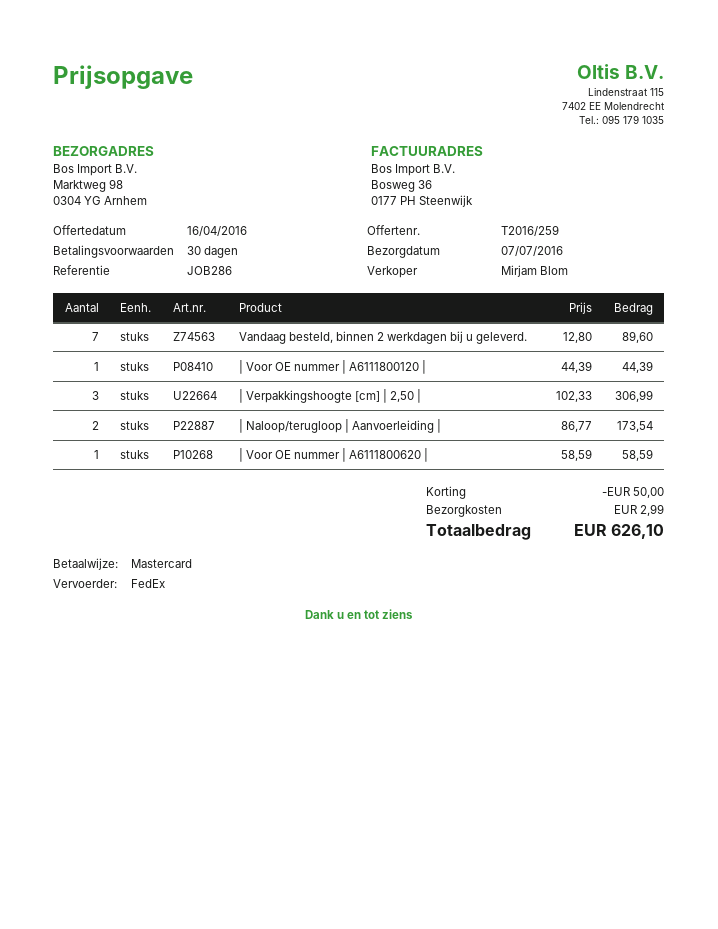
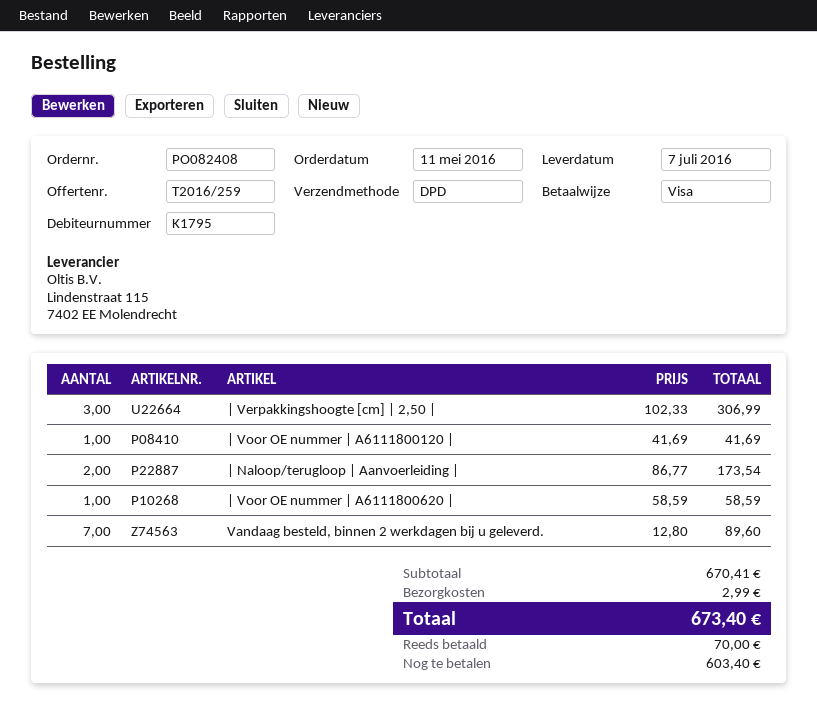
payment method: Mastercard -> Visa
shipping method: FedEx -> DPD
| Voor OE nummer | A6111800120 |: 1 x 44.39 = 44.39 -> 1 x 41.69 = 41.69
discount: 50.00 -> none
total: 626.10 -> 673.40

